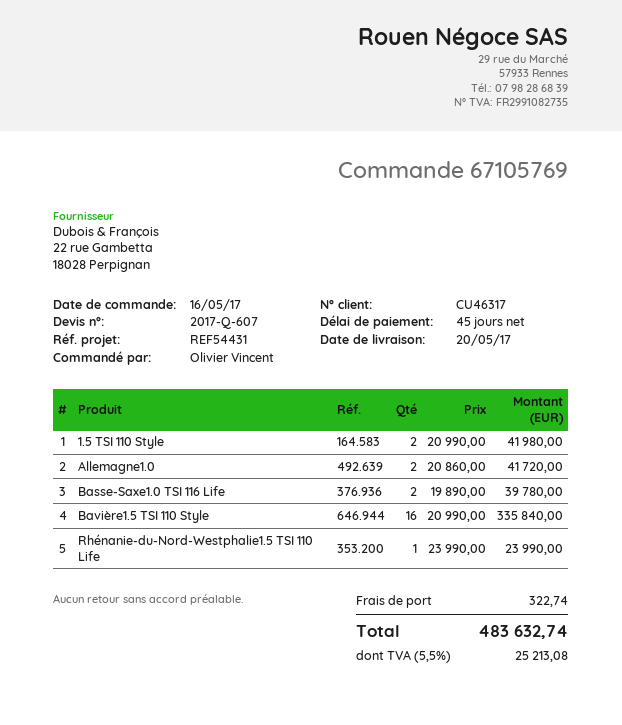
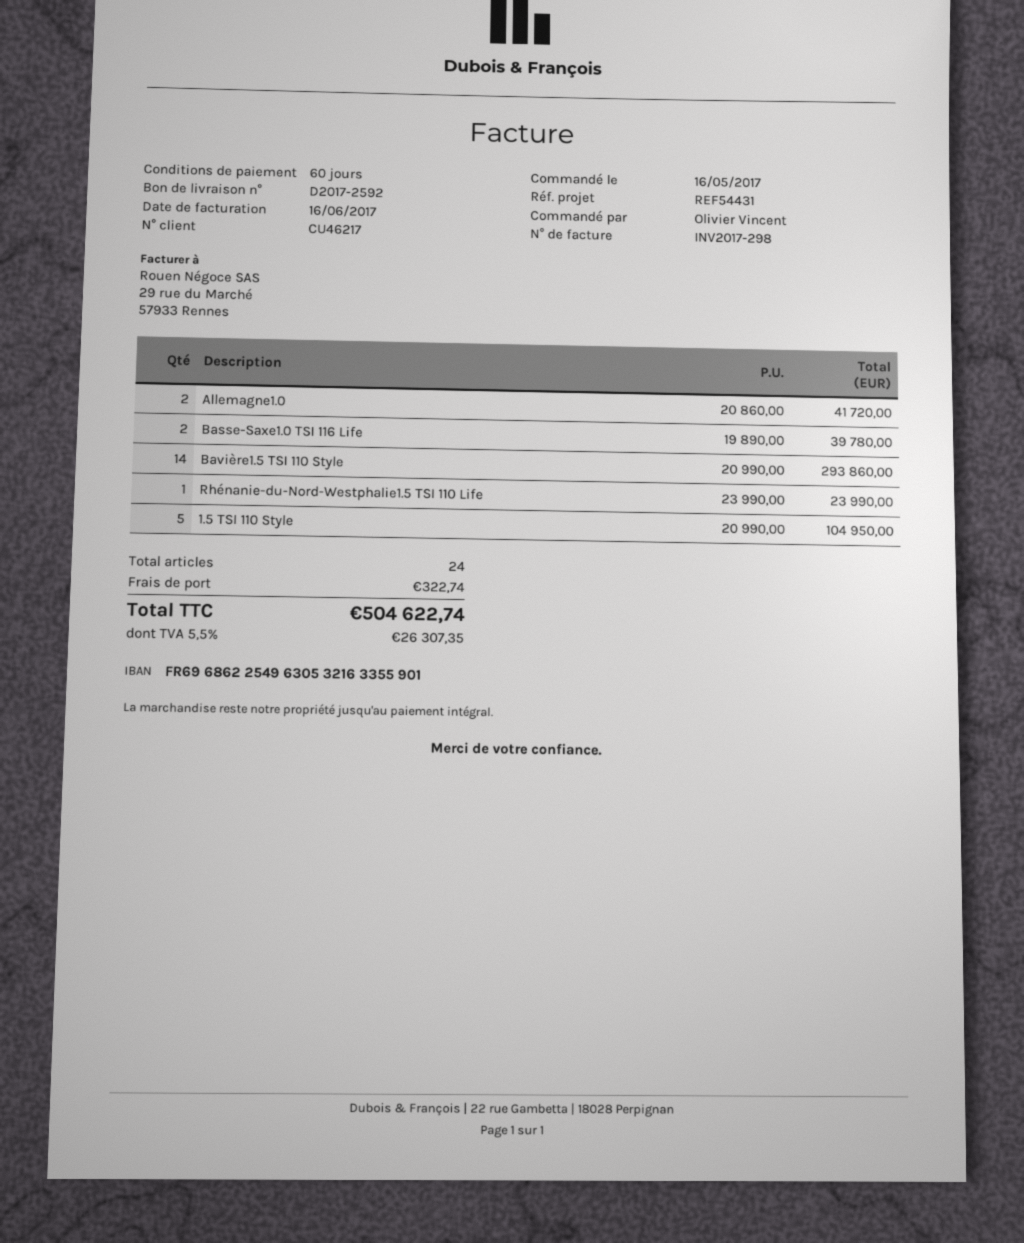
payment terms: 45 days -> 60 days
customer number: CU46317 -> CU46217
1.5 TSI 110 Style: 2 x 20990.00 = 41980.00 -> 5 x 20990.00 = 104950.00
Bavière1.5 TSI 110 Style: 16 x 20990.00 = 335840.00 -> 14 x 20990.00 = 293860.00
tax: 5.5% = 25213.08 -> 5.5% = 26307.35
total: 483632.74 -> 504622.74

